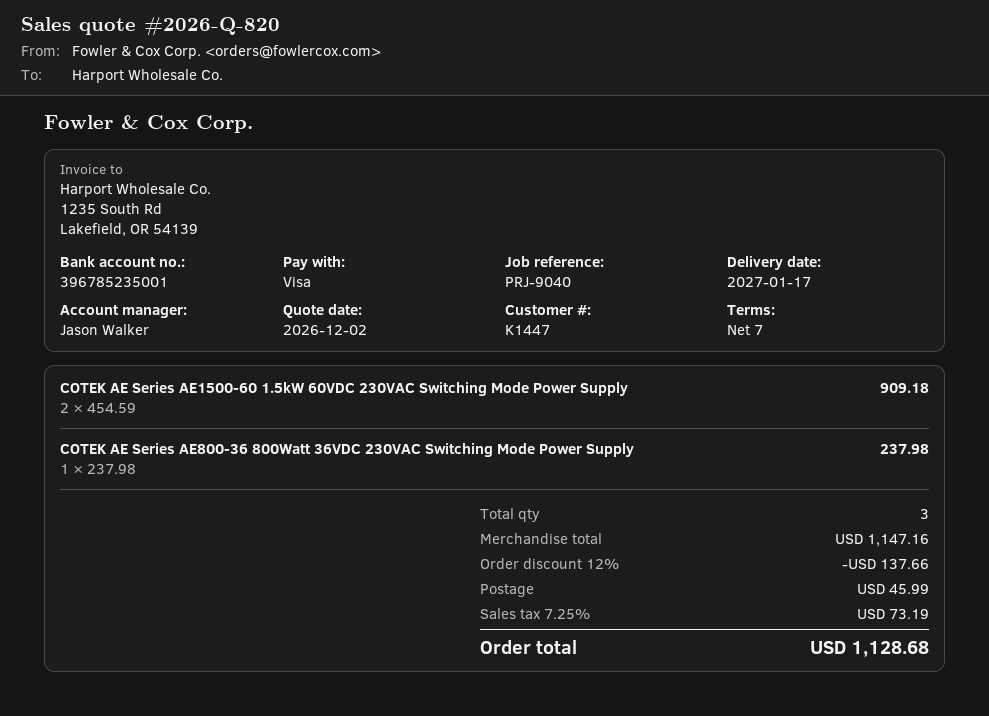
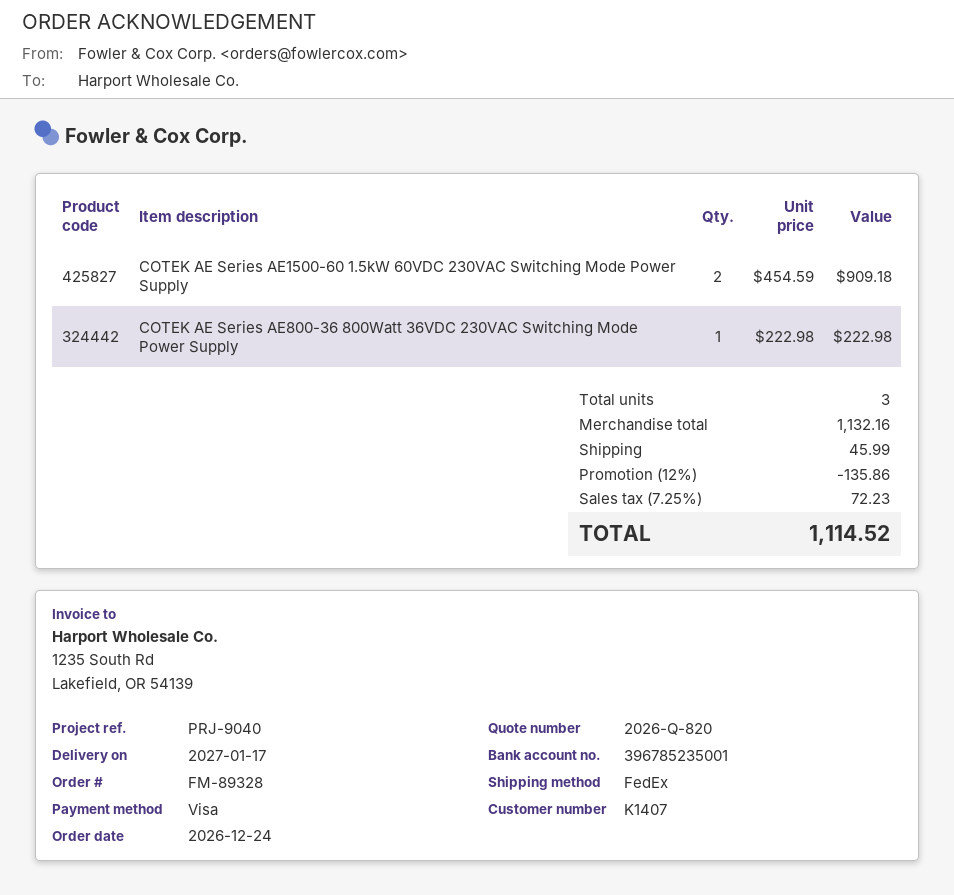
customer number: K1447 -> K1407
COTEK AE Series AE800-36 800Watt 36VDC 230VAC Switching Mode Power Supply: 1 x 237.98 = 237.98 -> 1 x 222.98 = 222.98
subtotal: 1147.16 -> 1132.16
discount: 12% = 137.66 -> 12% = 135.86
tax: 7.25% = 73.19 -> 7.25% = 72.23
total: 1128.68 -> 1114.52

